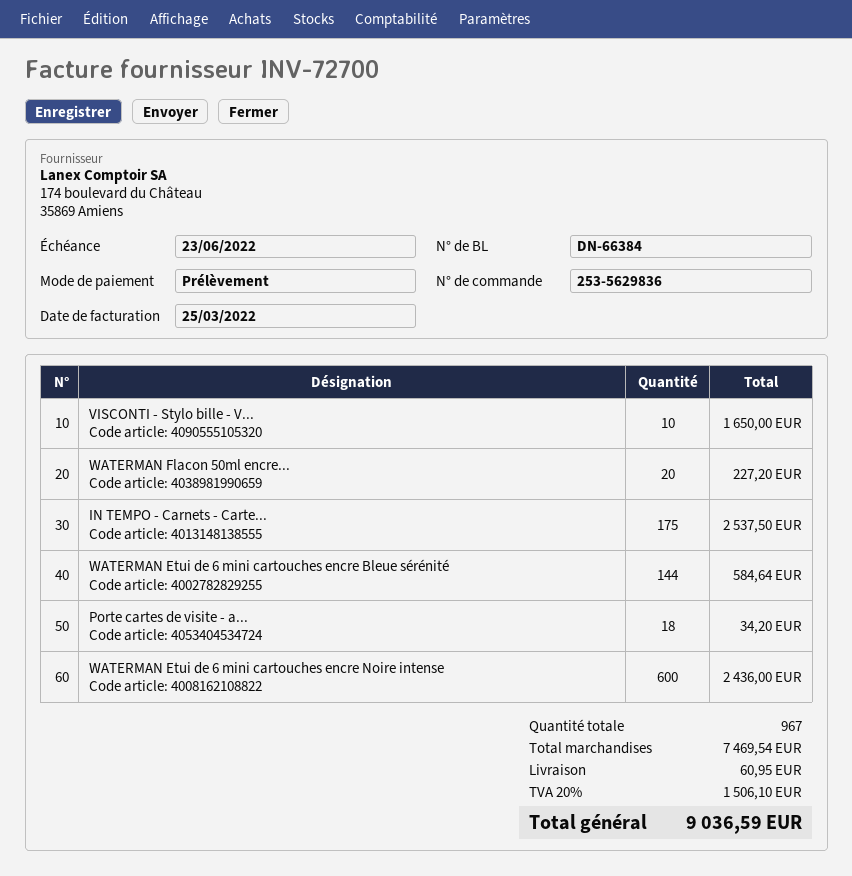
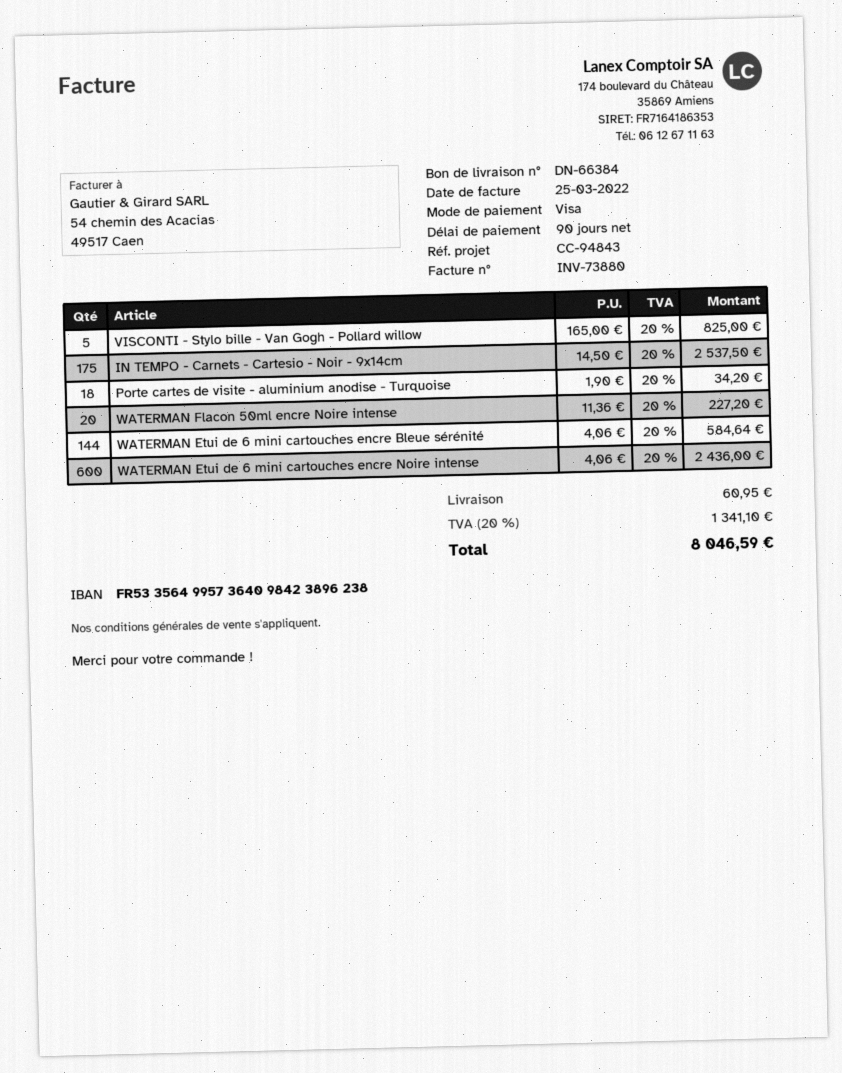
invoice number: INV-72700 -> INV-73880
payment method: direct debit -> Visa
VISCONTI - Stylo bille - V...: 10 for 1650.00 -> 5 for 825.00
tax: 20% = 1506.10 -> 20% = 1341.10
total: 9036.59 -> 8046.59

